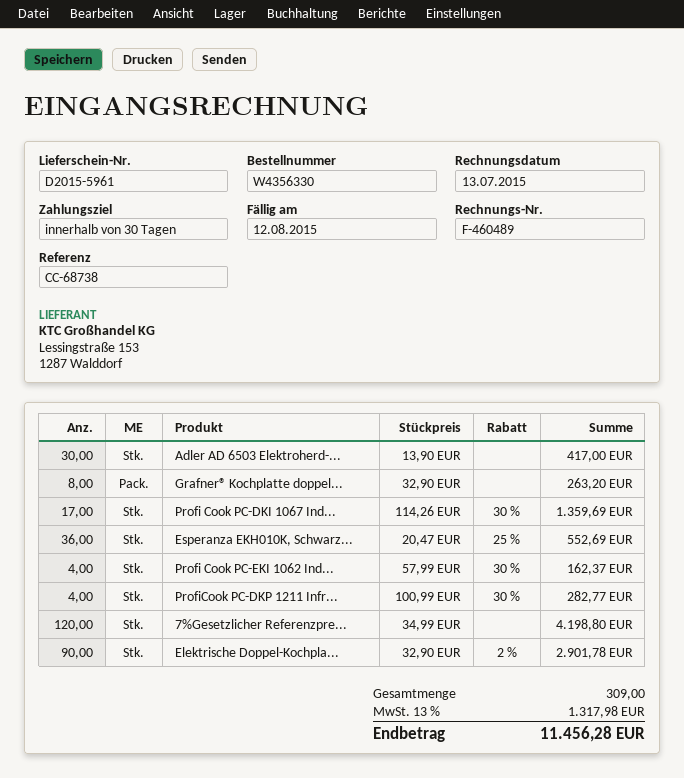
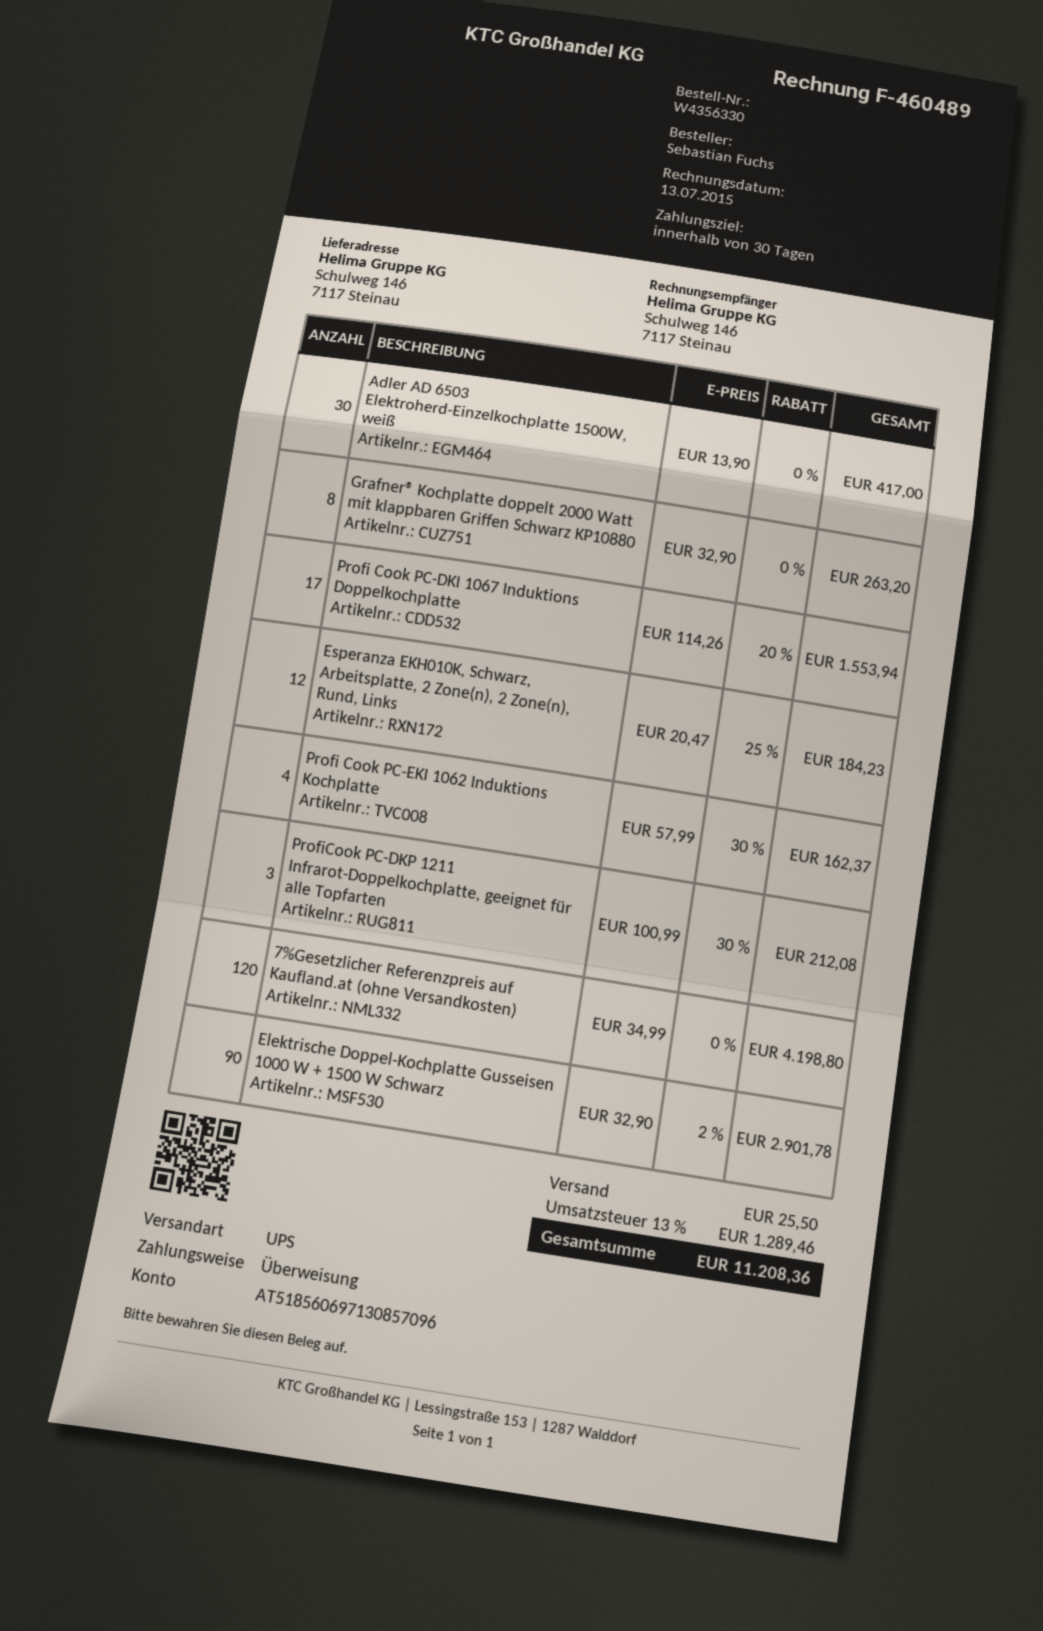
Profi Cook PC-DKI 1067 Ind...: 17 x 114.26 - 30% = 1359.69 -> 17 x 114.26 - 20% = 1553.94
Esperanza EKH010K, Schwarz...: 36 x 20.47 - 25% = 552.69 -> 12 x 20.47 - 25% = 184.23
ProfiCook PC-DKP 1211 Infr...: 4 x 100.99 - 30% = 282.77 -> 3 x 100.99 - 30% = 212.08
shipping: none -> 25.50
tax: 13% = 1317.98 -> 13% = 1289.46
total: 11456.28 -> 11208.36

